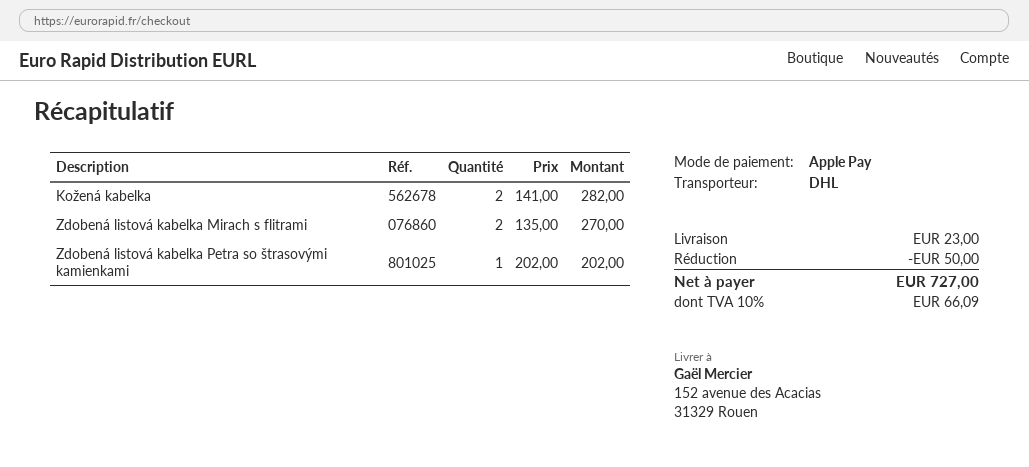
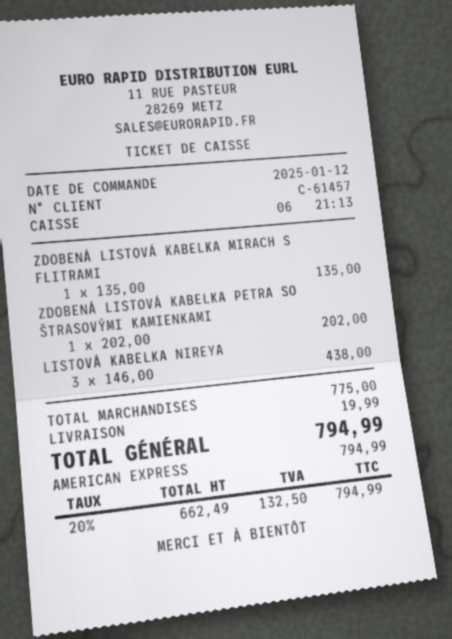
payment method: Apple Pay -> American Express
Kožená kabelka: 2 x 141.00 = 282.00 -> none
Zdobená listová kabelka Mirach s flitrami: 2 x 135.00 = 270.00 -> 1 x 135.00 = 135.00
LISTOVÁ KABELKA NIREYA: none -> 3 x 146.00 = 438.00
discount: 50.00 -> none
shipping: 23.00 -> 19.99
tax: 10% = 66.09 -> 20% = 132.50
total: 727.00 -> 794.99

